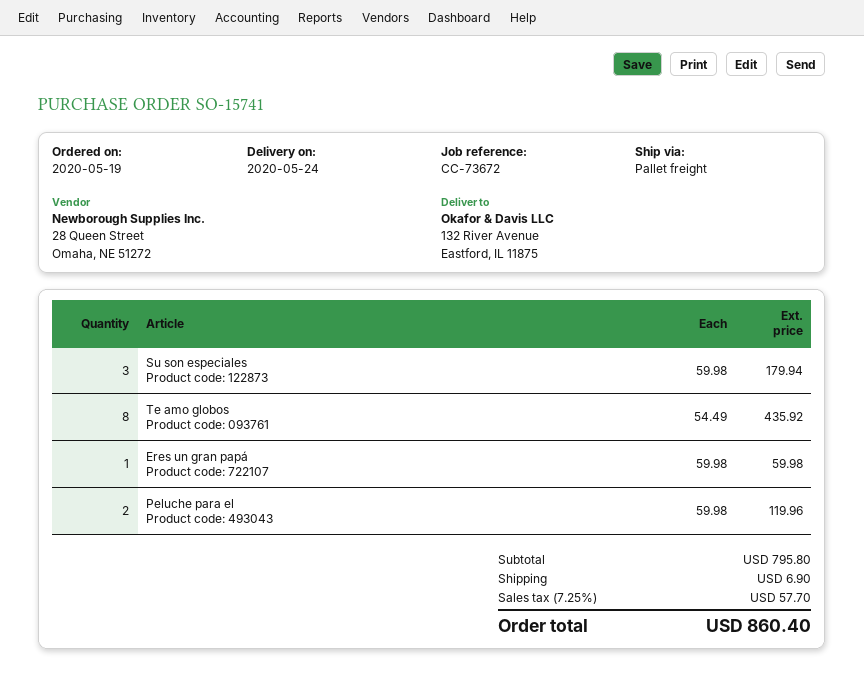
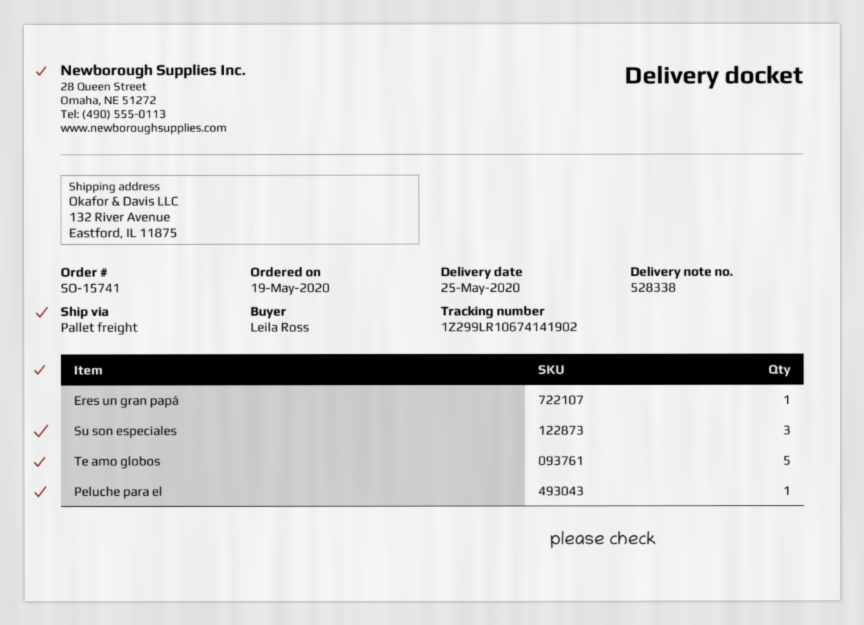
delivery date: 2020-05-24 -> 2020-05-25
Te amo globos: 8 -> 5
Peluche para el: 2 -> 1

